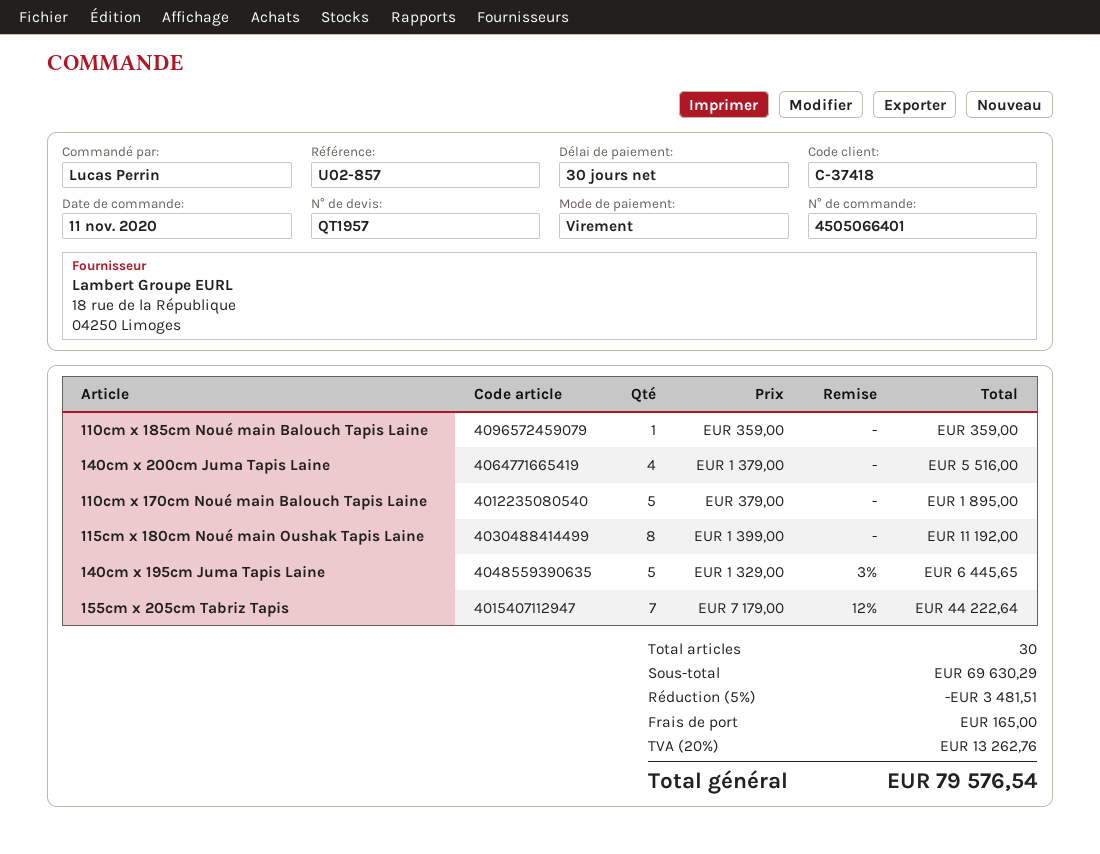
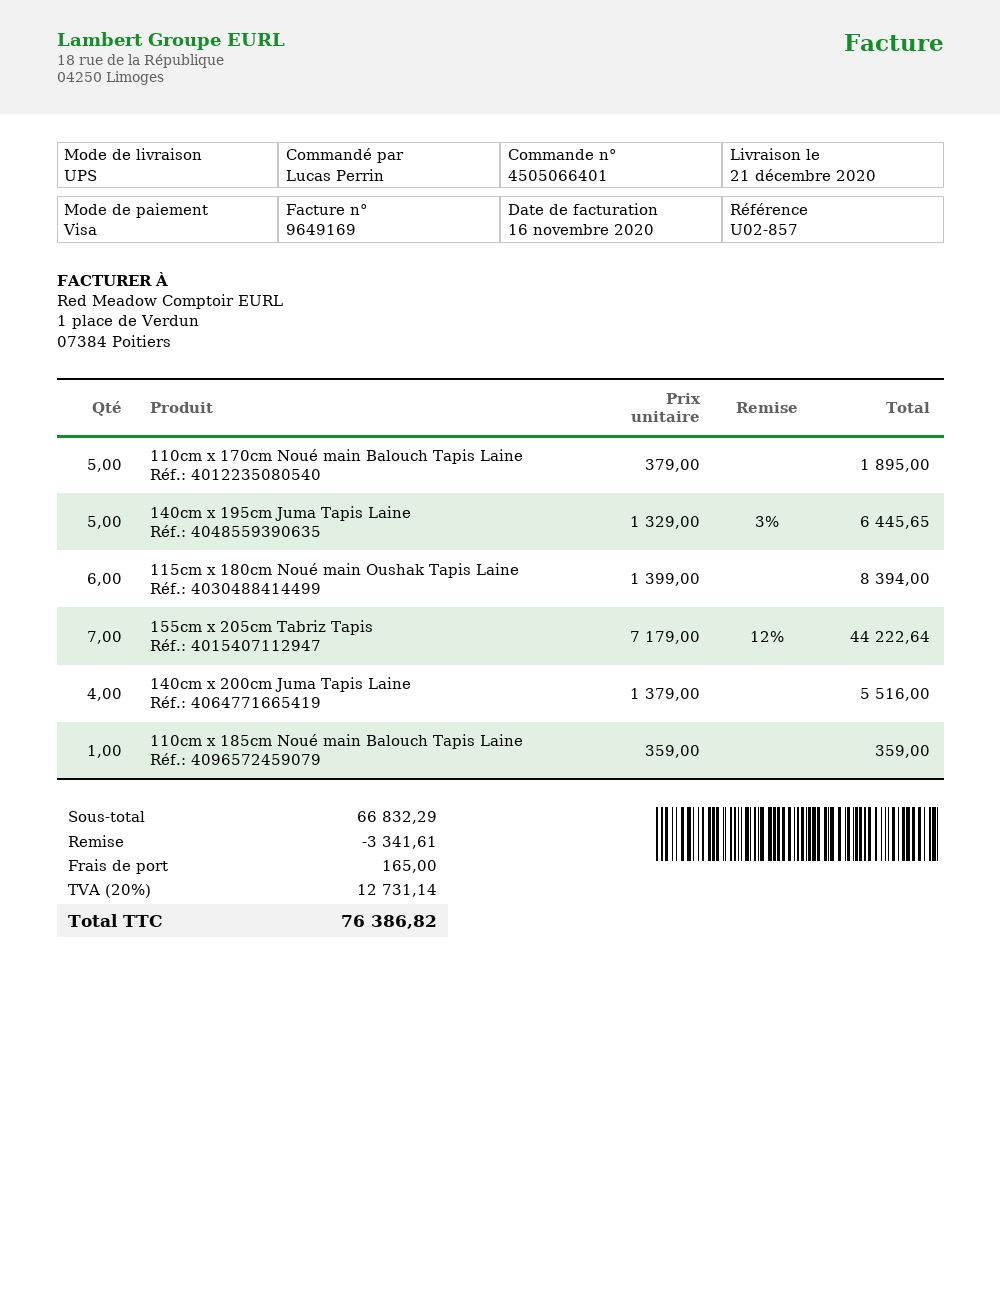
payment method: bank transfer -> Visa
115cm x 180cm Noué main Oushak Tapis Laine: 8 x 1399.00 = 11192.00 -> 6 x 1399.00 = 8394.00
subtotal: 69630.29 -> 66832.29
discount: 3481.51 -> 3341.61
tax: 20% = 13262.76 -> 20% = 12731.14
total: 79576.54 -> 76386.82

